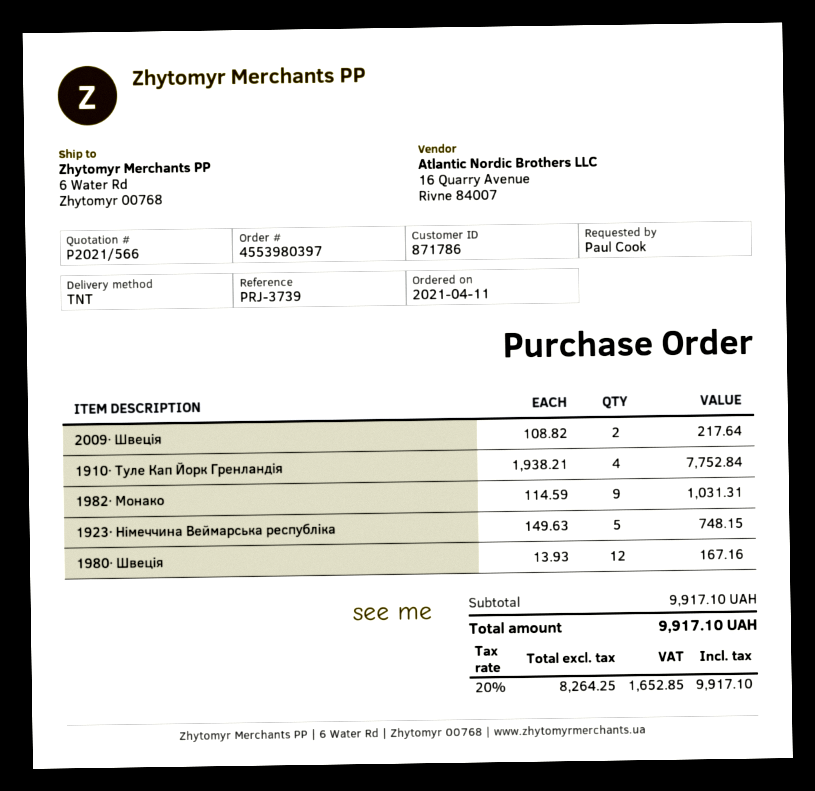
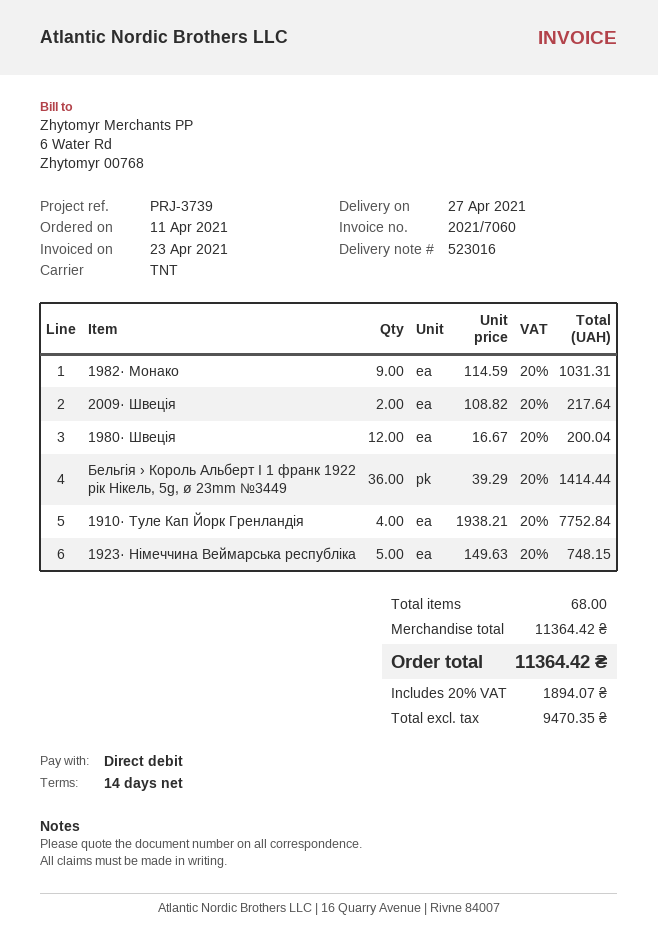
1980· Швеція: 12 x 13.93 = 167.16 -> 12 x 16.67 = 200.04
Бельгія › Король Альберт I 1 франк 1922 рік Нікель, 5g, ø 23mm №3449: none -> 36 x 39.29 = 1414.44
subtotal: 9917.10 -> 11364.42
net: 8264.25 -> 9470.35
tax: 20% = 1652.85 -> 20% = 1894.07
total: 9917.10 -> 11364.42

